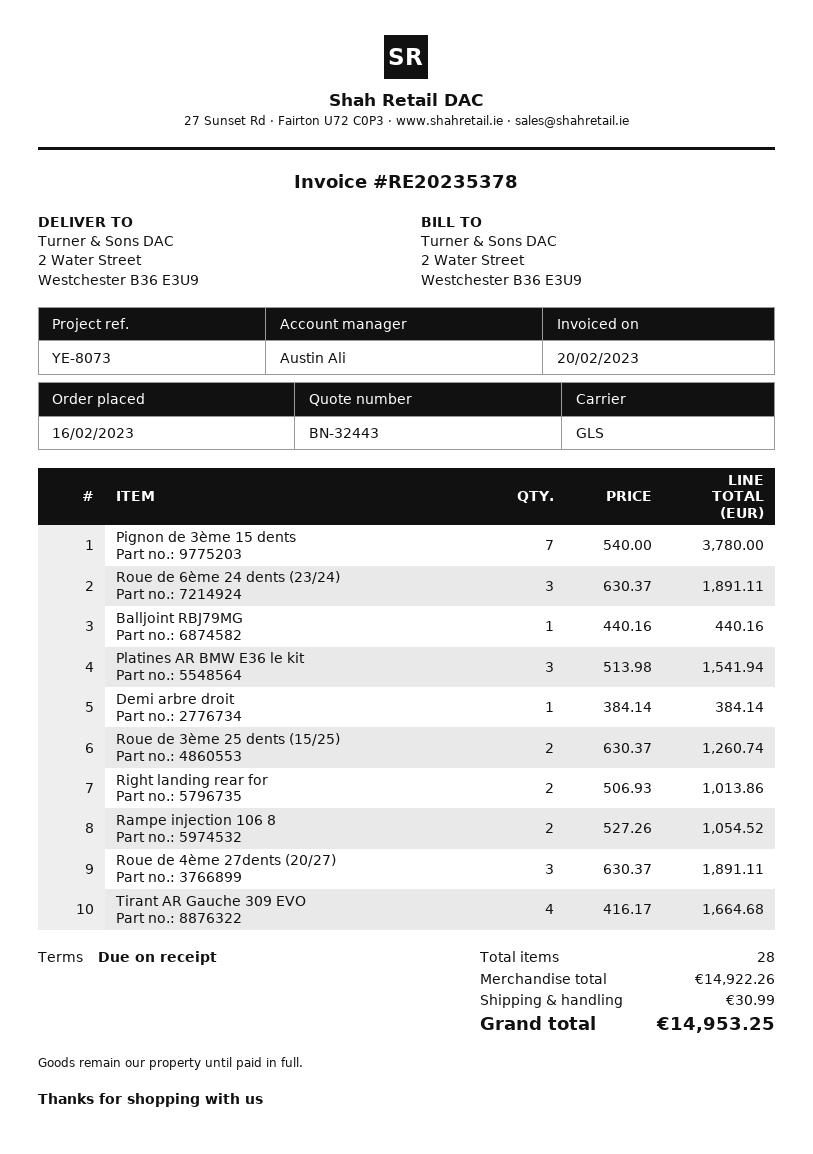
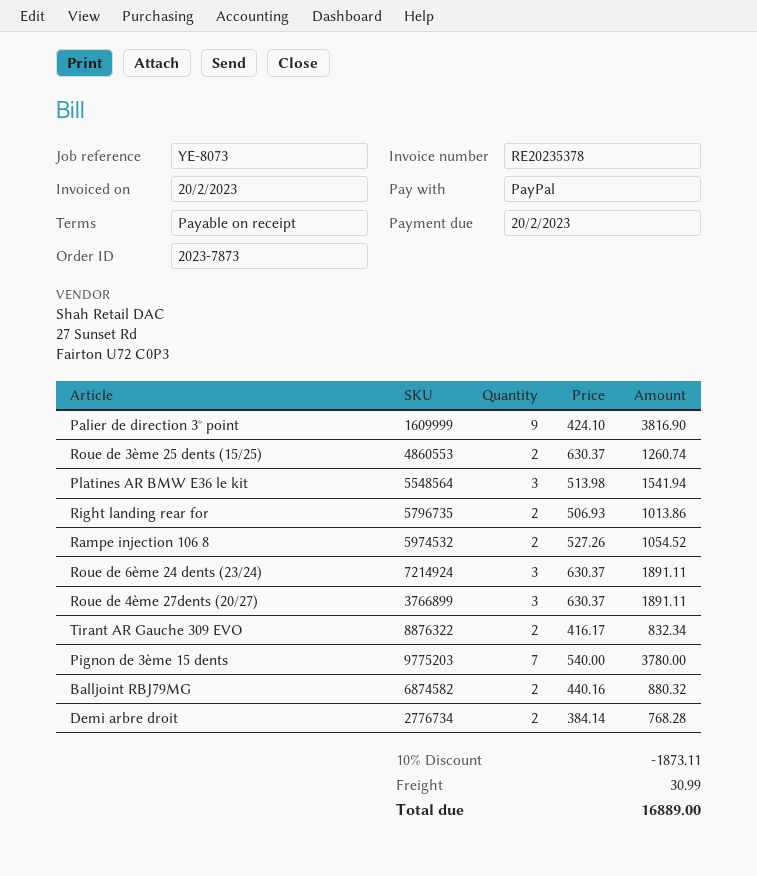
Balljoint RBJ79MG: 1 x 440.16 = 440.16 -> 2 x 440.16 = 880.32
Demi arbre droit: 1 x 384.14 = 384.14 -> 2 x 384.14 = 768.28
Tirant AR Gauche 309 EVO: 4 x 416.17 = 1664.68 -> 2 x 416.17 = 832.34
Palier de direction 3° point: none -> 9 x 424.10 = 3816.90
discount: none -> 10% = 1873.11
total: 14953.25 -> 16889.00

